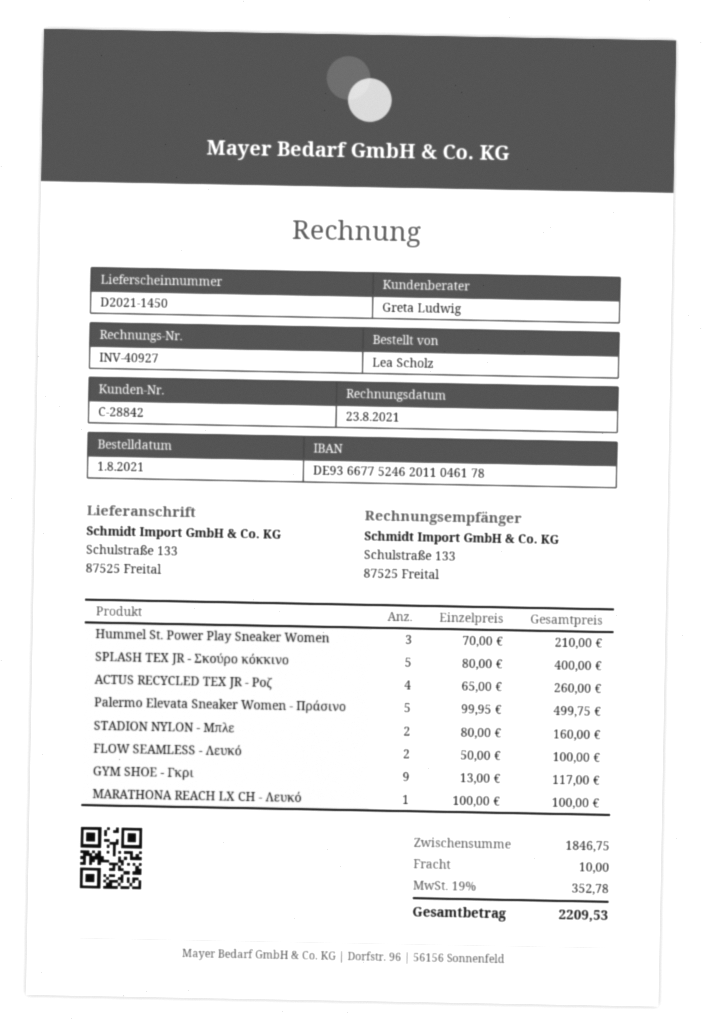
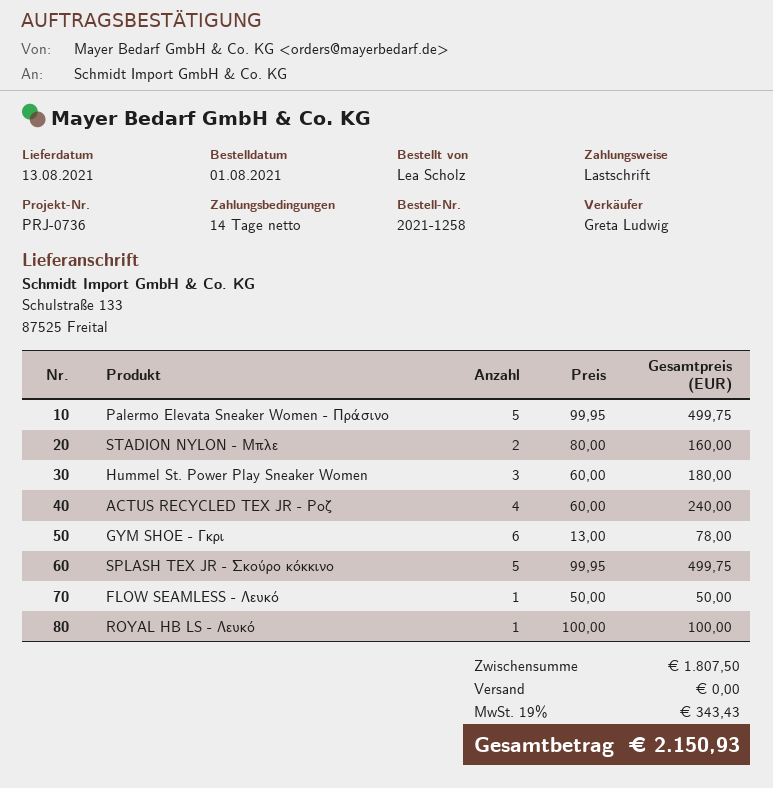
Hummel St. Power Play Sneaker Women: 3 x 70.00 = 210.00 -> 3 x 60.00 = 180.00
SPLASH TEX JR - Σκούρο κόκκινο: 5 x 80.00 = 400.00 -> 5 x 99.95 = 499.75
ACTUS RECYCLED TEX JR - Ροζ: 4 x 65.00 = 260.00 -> 4 x 60.00 = 240.00
FLOW SEAMLESS - Λευκό: 2 x 50.00 = 100.00 -> 1 x 50.00 = 50.00
GYM SHOE - Γκρι: 9 x 13.00 = 117.00 -> 6 x 13.00 = 78.00
MARATHONA REACH LX CH - Λευκό: 1 x 100.00 = 100.00 -> none
ROYAL HB LS - Λευκό: none -> 1 x 100.00 = 100.00
subtotal: 1846.75 -> 1807.50
shipping: 10.00 -> 0.00
tax: 19% = 352.78 -> 19% = 343.43
total: 2209.53 -> 2150.93

